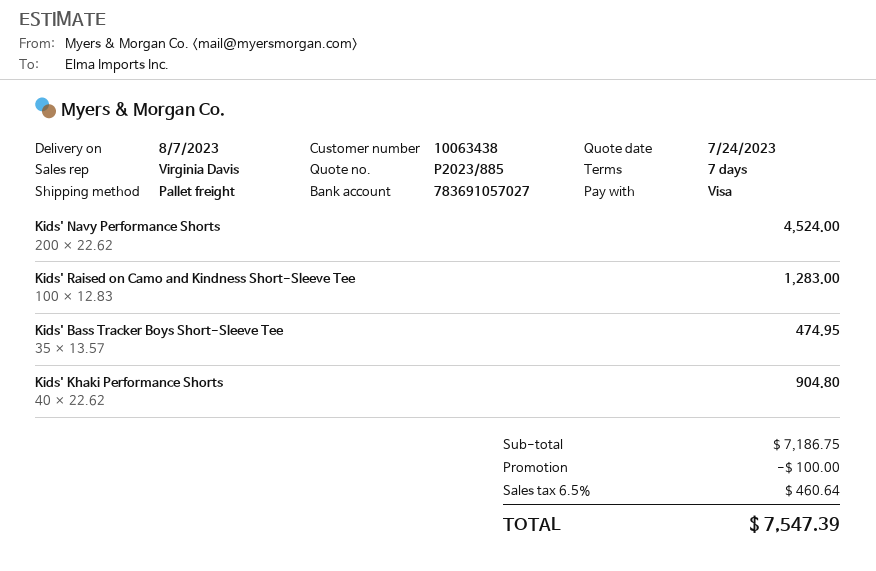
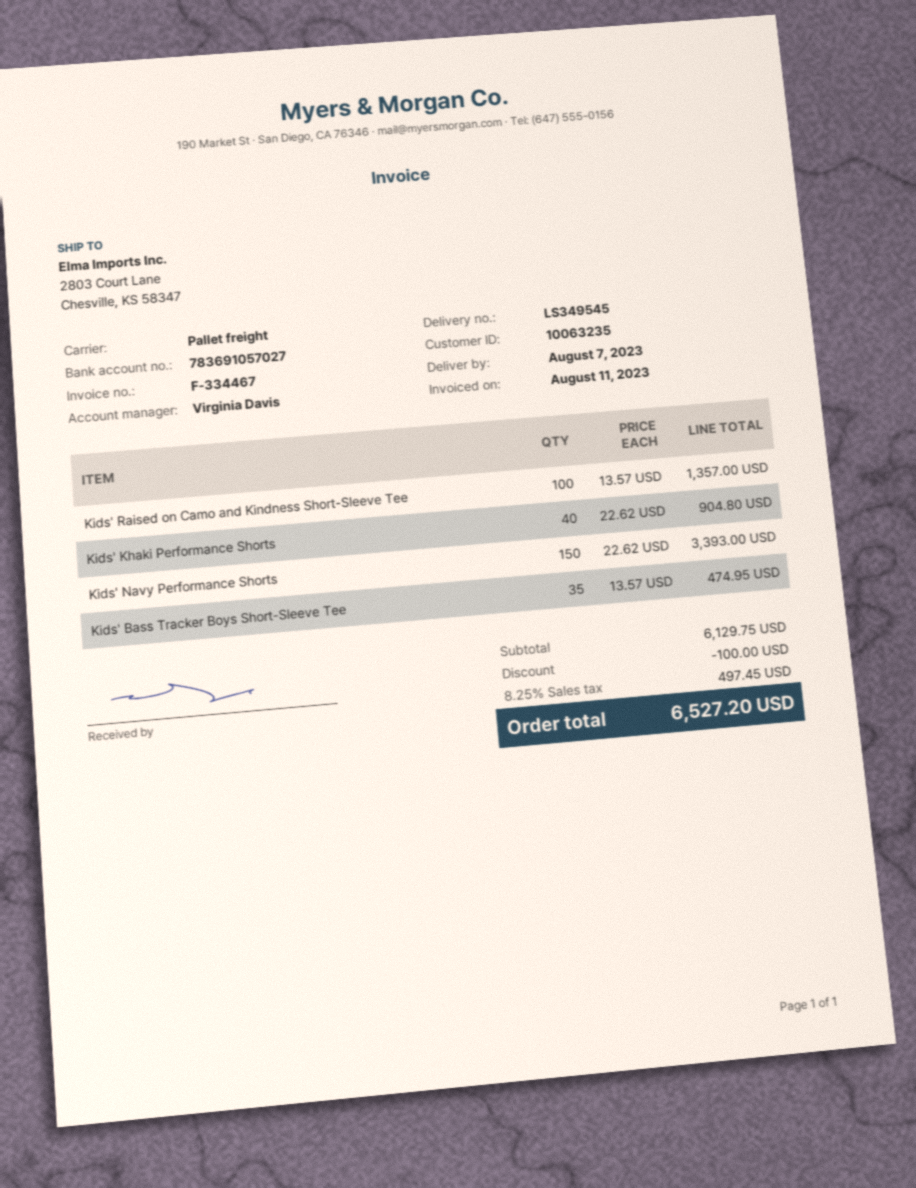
customer number: 10063438 -> 10063235
Kids' Navy Performance Shorts: 200 x 22.62 = 4524.00 -> 150 x 22.62 = 3393.00
Kids' Raised on Camo and Kindness Short-Sleeve Tee: 100 x 12.83 = 1283.00 -> 100 x 13.57 = 1357.00
subtotal: 7186.75 -> 6129.75
tax: 6.5% = 460.64 -> 8.25% = 497.45
total: 7547.39 -> 6527.20

